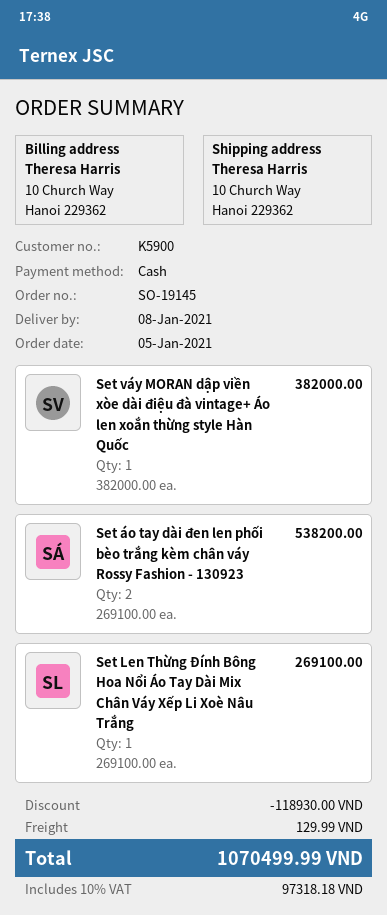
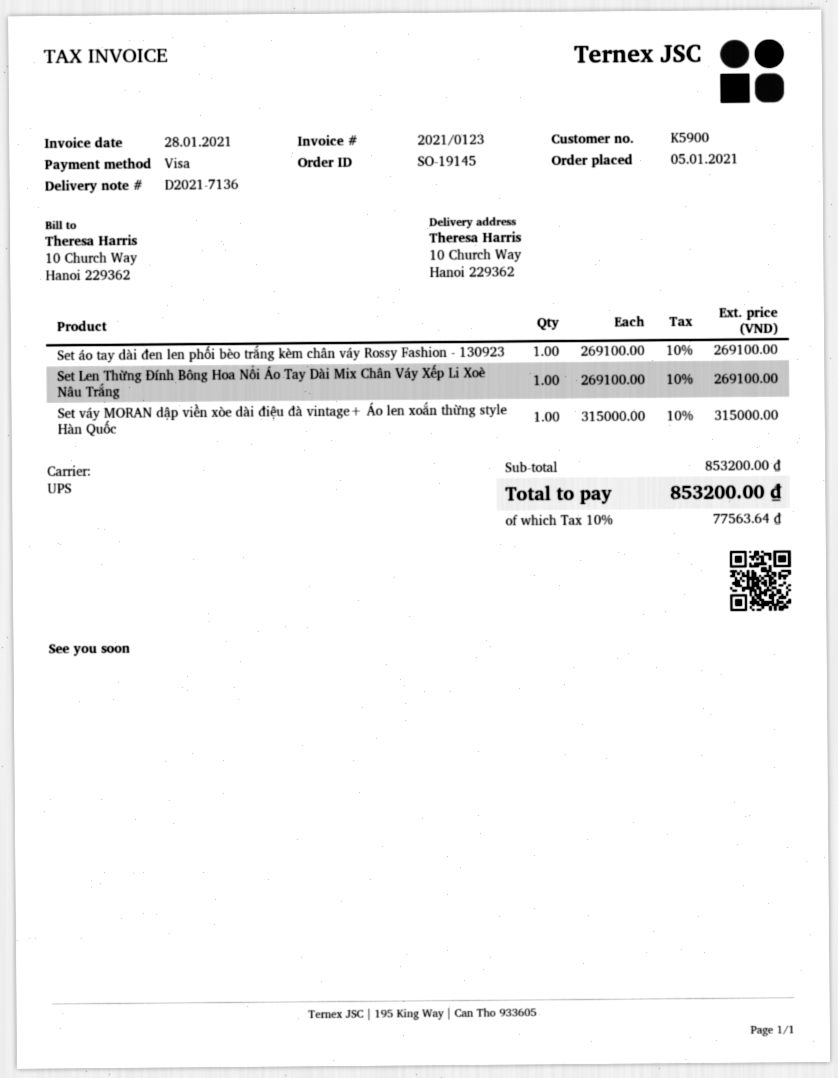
payment method: cash -> Visa
Set váy MORAN dập viền xòe dài điệu đà vintage+ Áo len xoắn thừng style Hàn Quốc: 1 x 382000.00 = 382000.00 -> 1 x 315000.00 = 315000.00
Set áo tay dài đen len phối bèo trắng kèm chân váy Rossy Fashion - 130923: 2 x 269100.00 = 538200.00 -> 1 x 269100.00 = 269100.00
discount: 118930.00 -> none
shipping: 129.99 -> none
tax: 10% = 97318.18 -> 10% = 77563.64
total: 1070499.99 -> 853200.00

